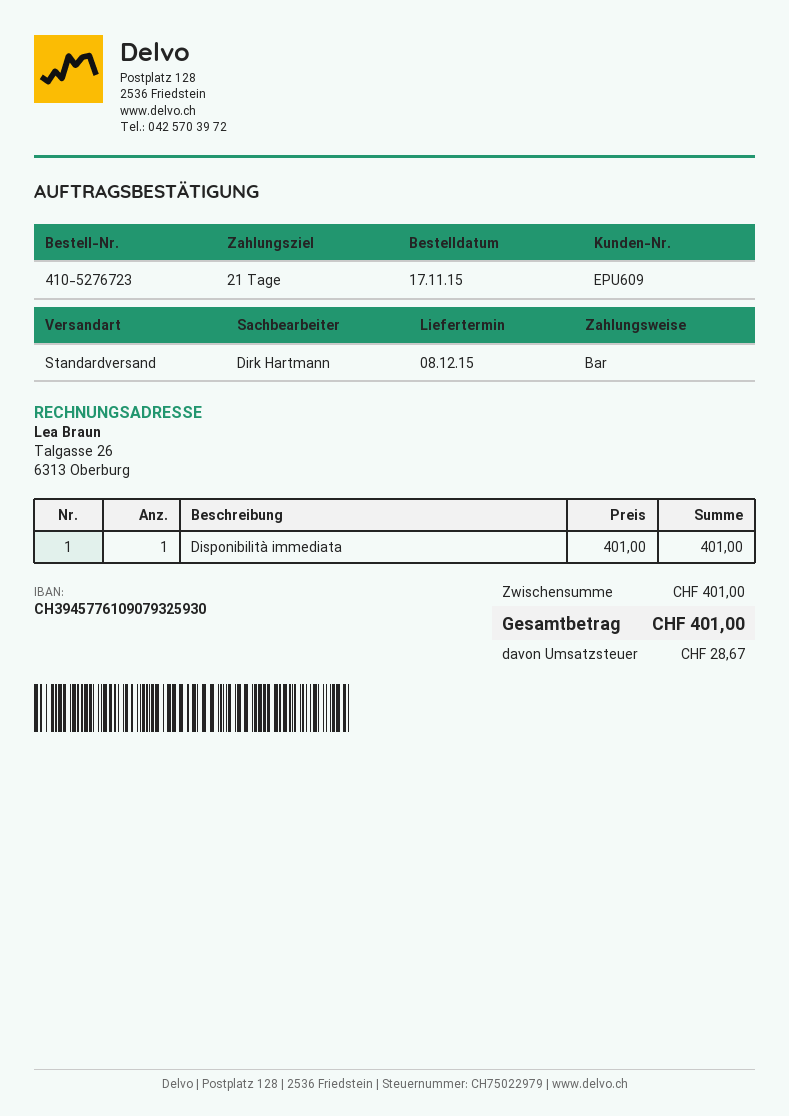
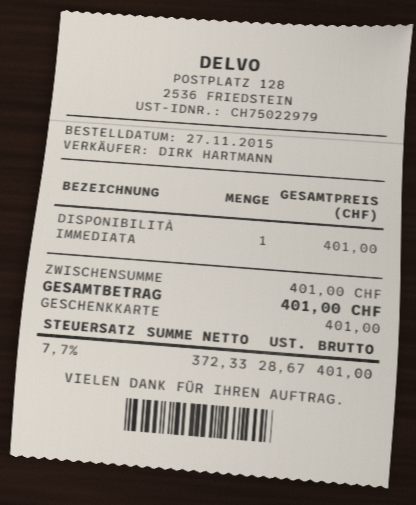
order date: 2015-11-17 -> 2015-11-27
payment method: cash -> gift card

